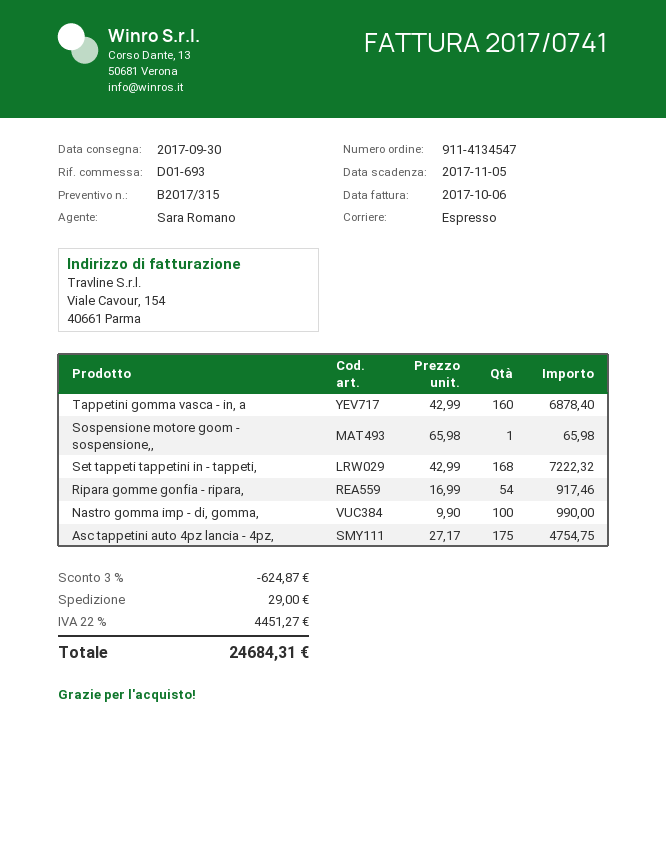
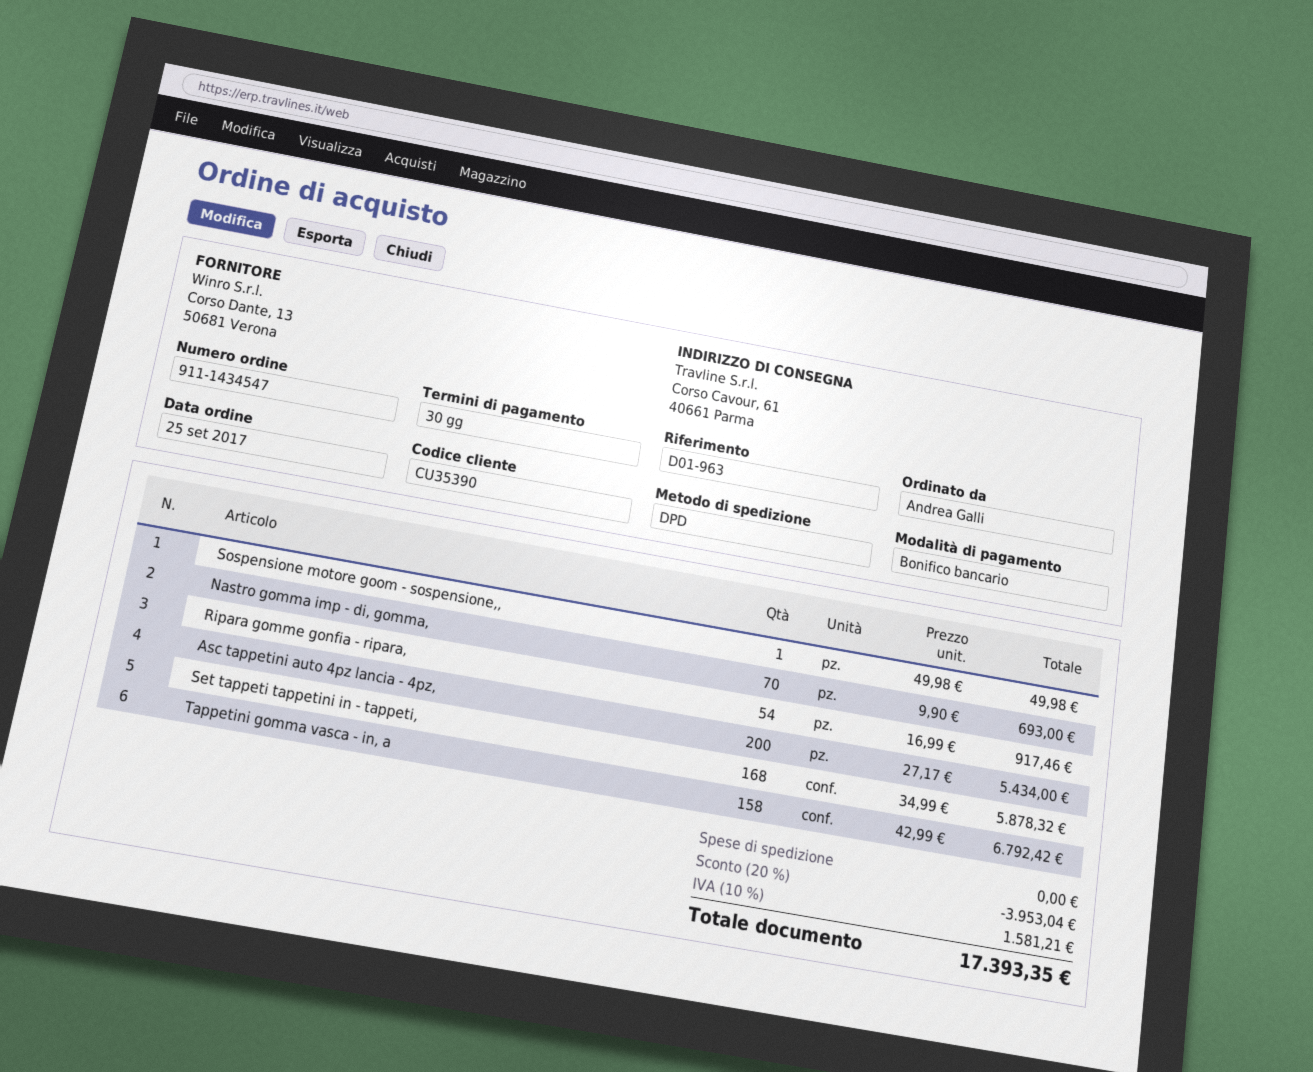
order number: 911-4134547 -> 911-1434547
reference: D01-693 -> D01-963
shipping method: express -> DPD
Tappetini gomma vasca - in, a: 160 x 42.99 = 6878.40 -> 158 x 42.99 = 6792.42
Sospensione motore goom - sospensione,,: 1 x 65.98 = 65.98 -> 1 x 49.98 = 49.98
Set tappeti tappetini in - tappeti,: 168 x 42.99 = 7222.32 -> 168 x 34.99 = 5878.32
Nastro gomma imp - di, gomma,: 100 x 9.90 = 990.00 -> 70 x 9.90 = 693.00
Asc tappetini auto 4pz lancia - 4pz,: 175 x 27.17 = 4754.75 -> 200 x 27.17 = 5434.00
discount: 3% = 624.87 -> 20% = 3953.04
shipping: 29.00 -> 0.00
tax: 22% = 4451.27 -> 10% = 1581.21
total: 24684.31 -> 17393.35

